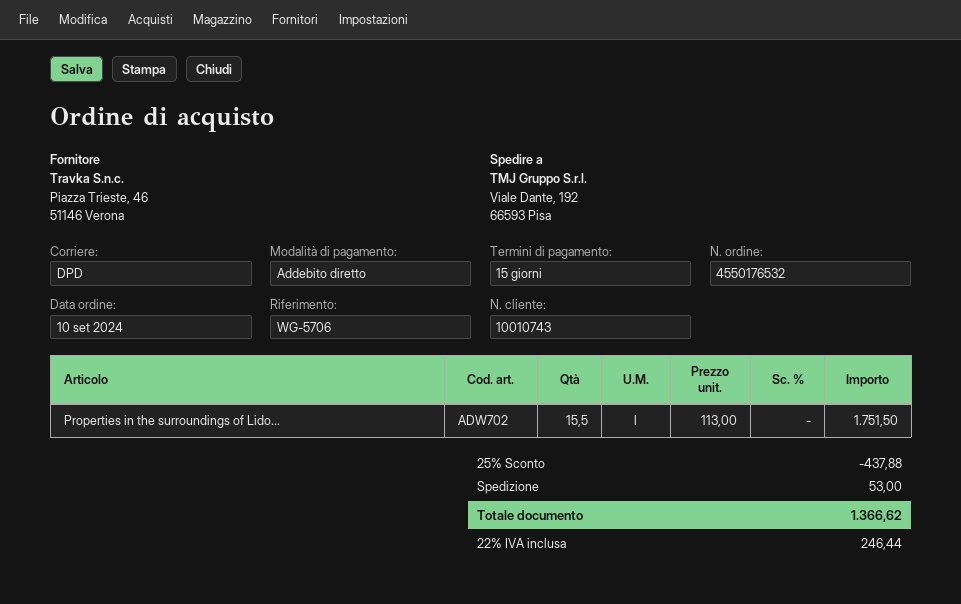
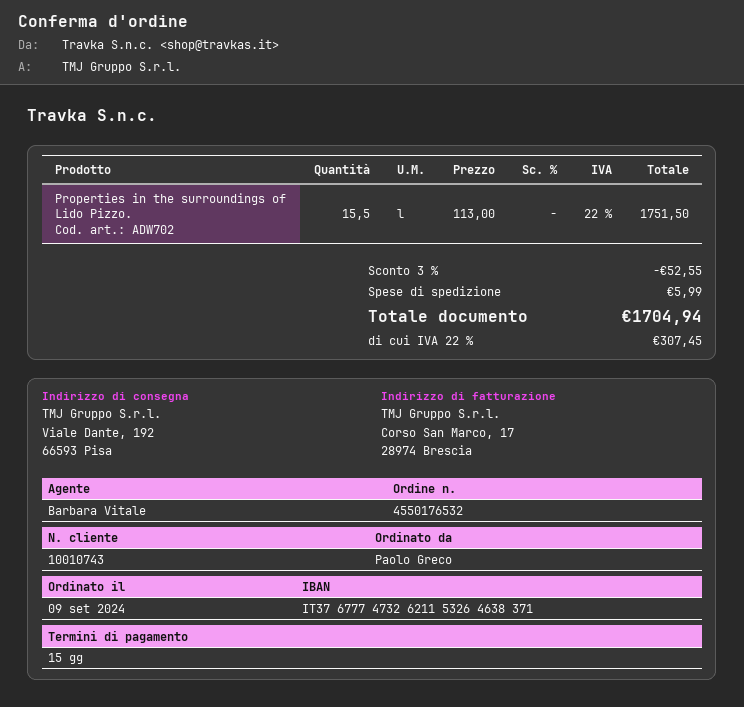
order date: 2024-09-10 -> 2024-09-09
discount: 25% = 437.88 -> 3% = 52.55
shipping: 53.00 -> 5.99
tax: 22% = 246.44 -> 22% = 307.45
total: 1366.62 -> 1704.94

